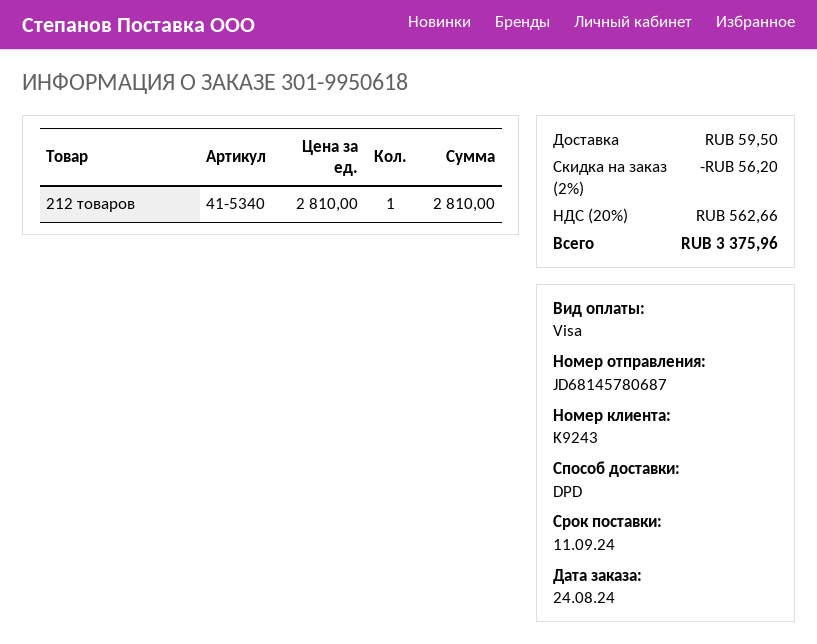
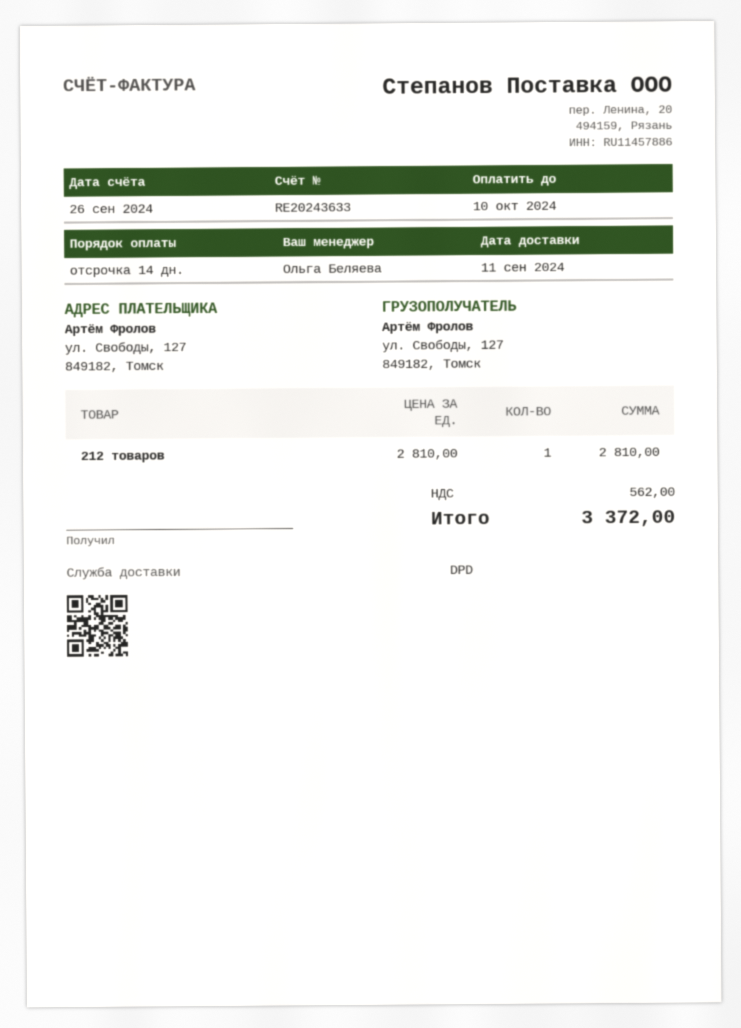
discount: 2% = 56.20 -> none
shipping: 59.50 -> none
tax: 562.66 -> 562.00
total: 3375.96 -> 3372.00

